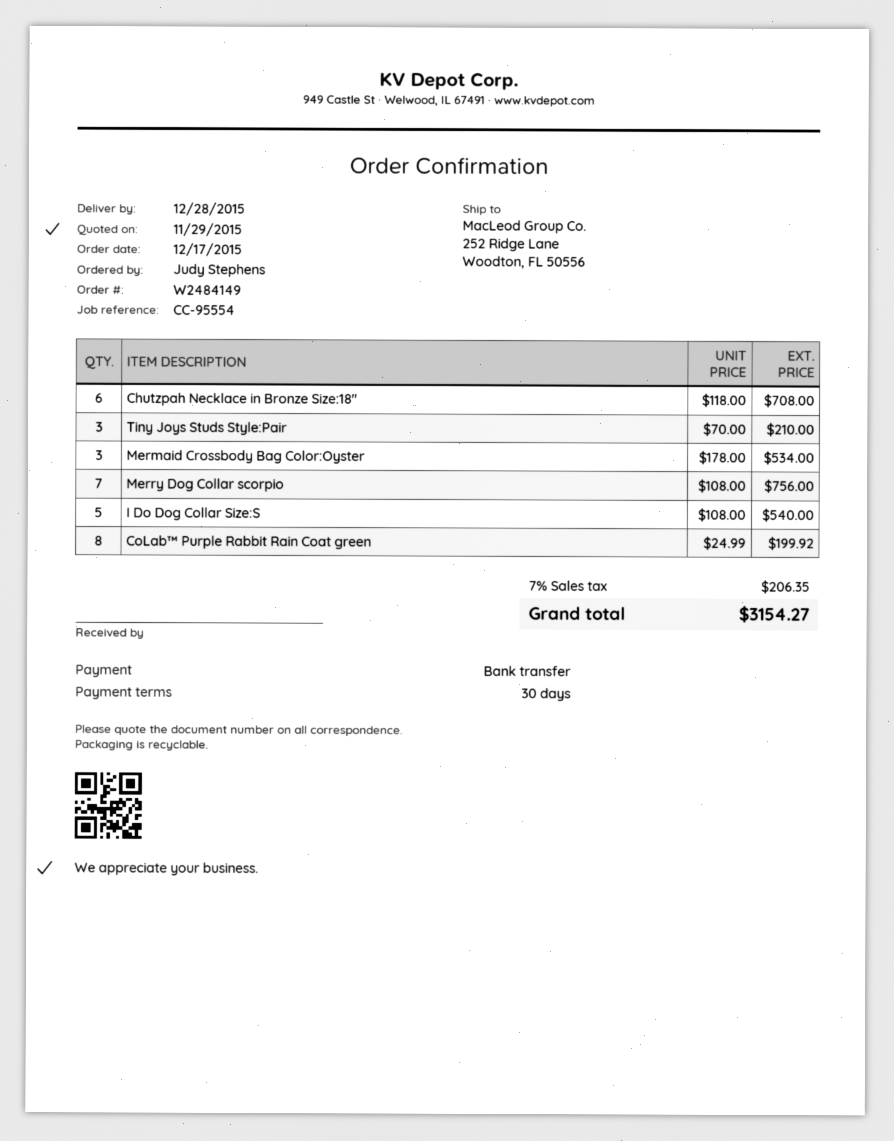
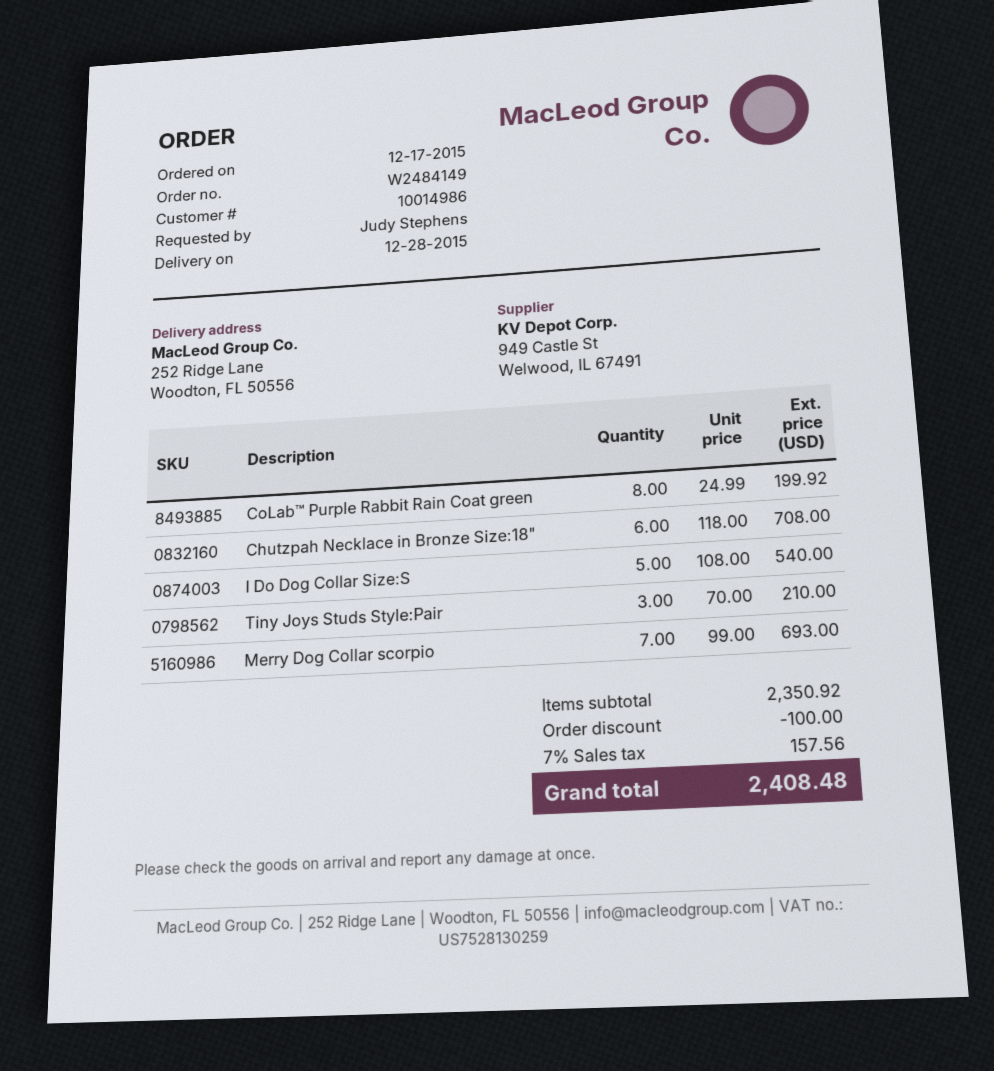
Mermaid Crossbody Bag Color:Oyster: 3 x 178.00 = 534.00 -> none
Merry Dog Collar scorpio: 7 x 108.00 = 756.00 -> 7 x 99.00 = 693.00
discount: none -> 100.00
tax: 7% = 206.35 -> 7% = 157.56
total: 3154.27 -> 2408.48

